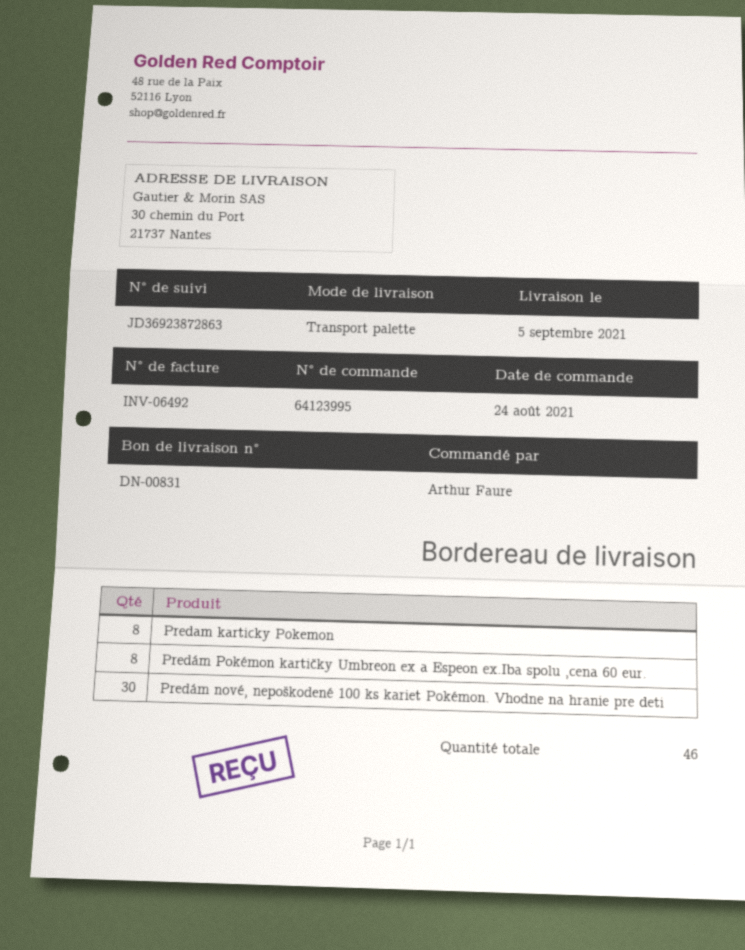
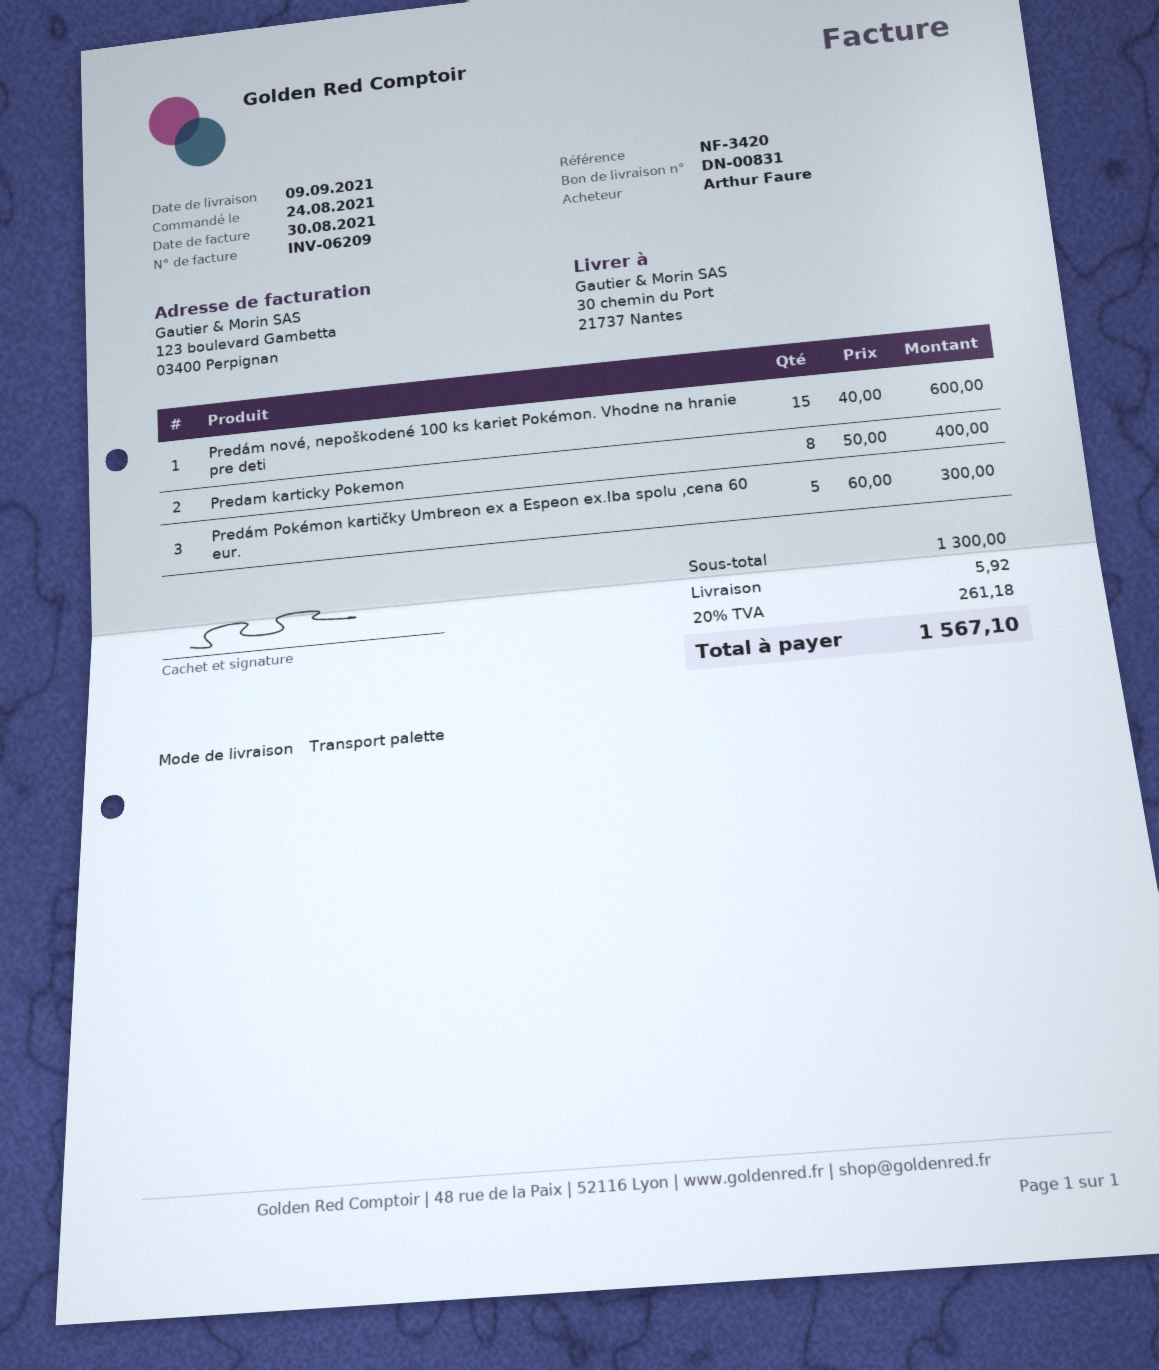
delivery date: 2021-09-05 -> 2021-09-09
invoice number: INV-06492 -> INV-06209
Predám Pokémon kartičky Umbreon ex a Espeon ex.Iba spolu ,cena 60 eur.: 8 -> 5
Predám nové, nepoškodené 100 ks kariet Pokémon. Vhodne na hranie pre deti: 30 -> 15

